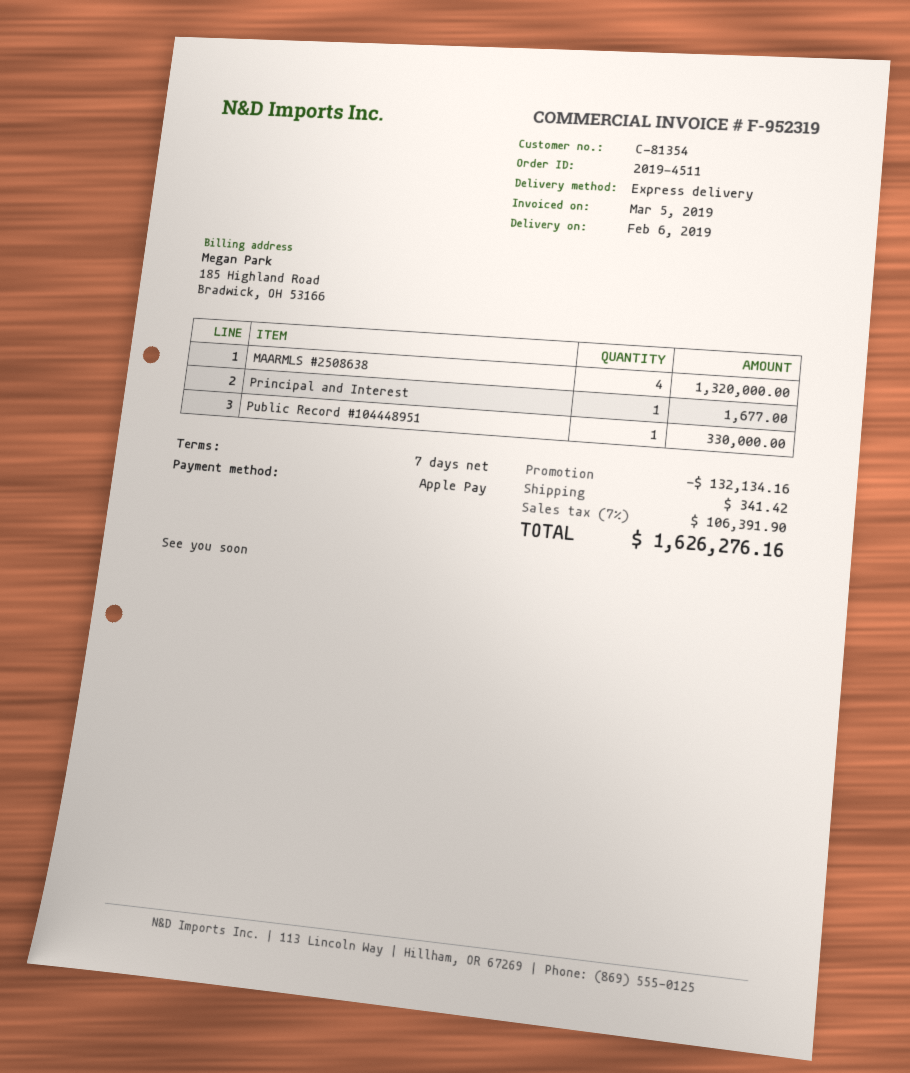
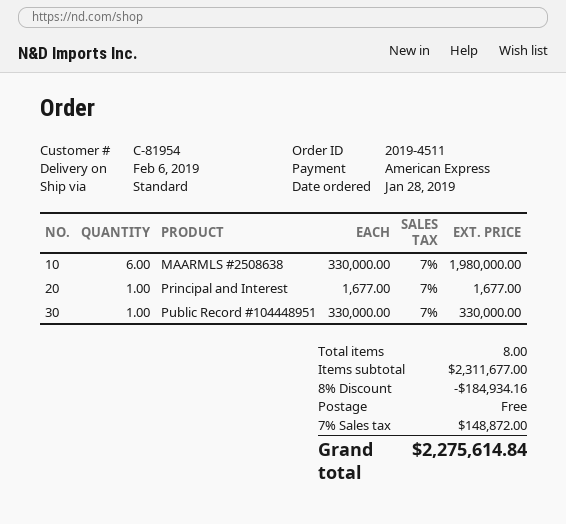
customer number: C-81354 -> C-81954
payment method: Apple Pay -> American Express
shipping method: express -> standard
MAARMLS #2508638: 4 for 1320000.00 -> 6 for 1980000.00
discount: 132134.16 -> 184934.16
shipping: 341.42 -> 0.00
tax: 7% = 106391.90 -> 7% = 148872.00
total: 1626276.16 -> 2275614.84

